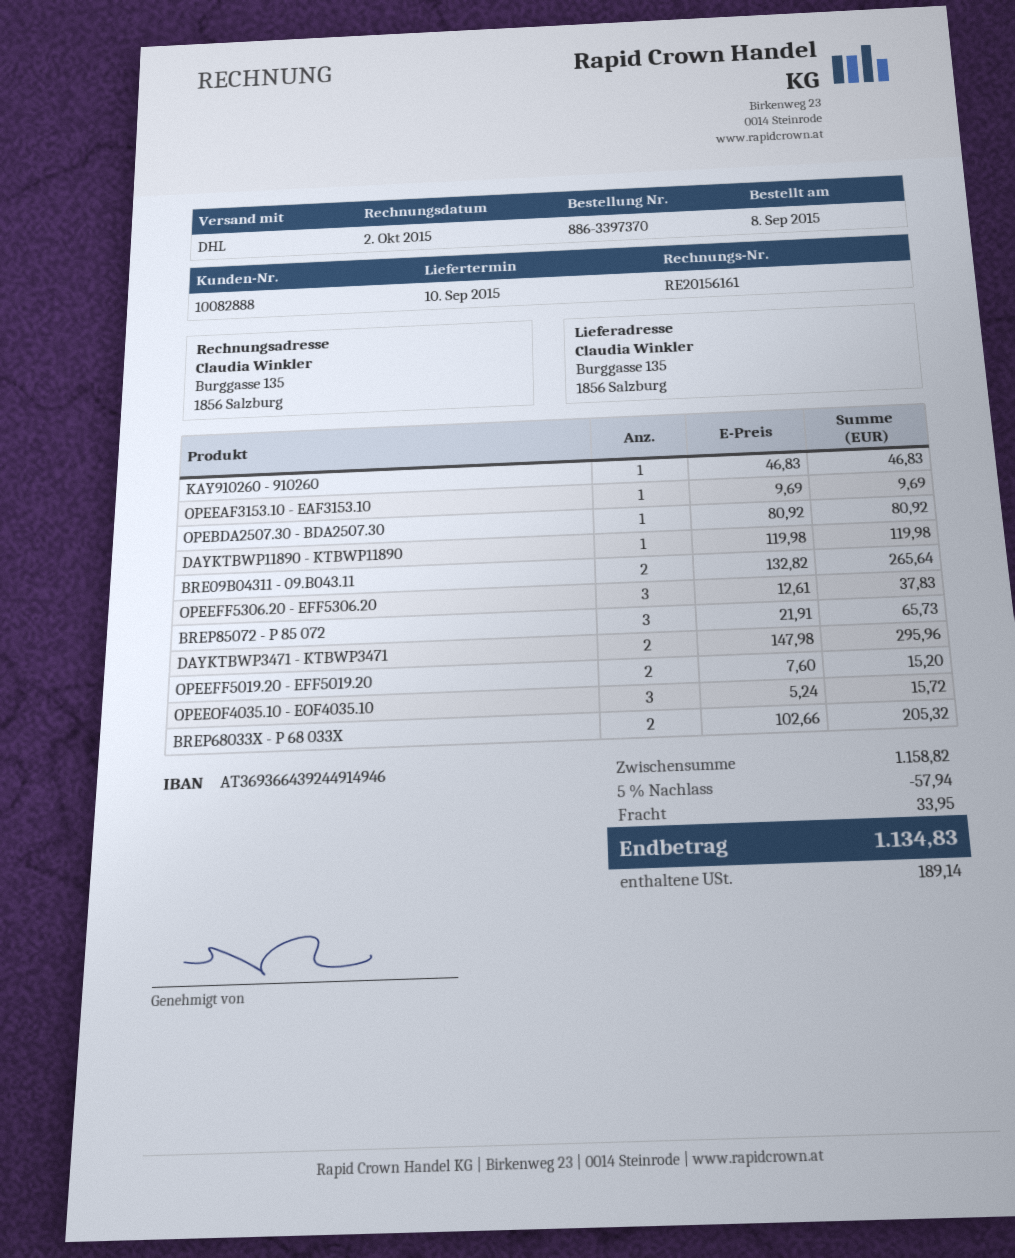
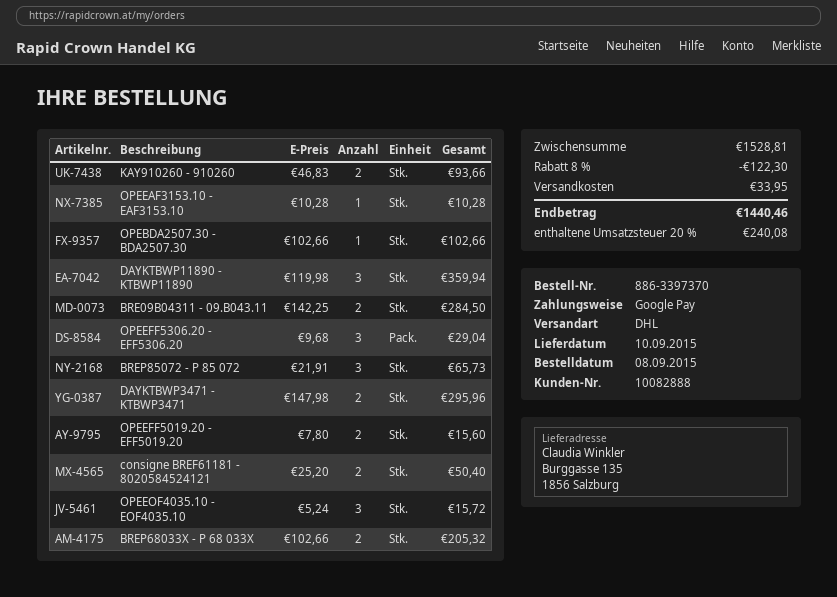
KAY910260 - 910260: 1 x 46.83 = 46.83 -> 2 x 46.83 = 93.66
OPEEAF3153.10 - EAF3153.10: 1 x 9.69 = 9.69 -> 1 x 10.28 = 10.28
OPEBDA2507.30 - BDA2507.30: 1 x 80.92 = 80.92 -> 1 x 102.66 = 102.66
DAYKTBWP11890 - KTBWP11890: 1 x 119.98 = 119.98 -> 3 x 119.98 = 359.94
BRE09B04311 - 09.B043.11: 2 x 132.82 = 265.64 -> 2 x 142.25 = 284.50
OPEEFF5306.20 - EFF5306.20: 3 x 12.61 = 37.83 -> 3 x 9.68 = 29.04
OPEEFF5019.20 - EFF5019.20: 2 x 7.60 = 15.20 -> 2 x 7.80 = 15.60
consigne BREF61181 - 8020584524121: none -> 2 x 25.20 = 50.40
subtotal: 1158.82 -> 1528.81
discount: 5% = 57.94 -> 8% = 122.30
tax: 189.14 -> 240.08
total: 1134.83 -> 1440.46

